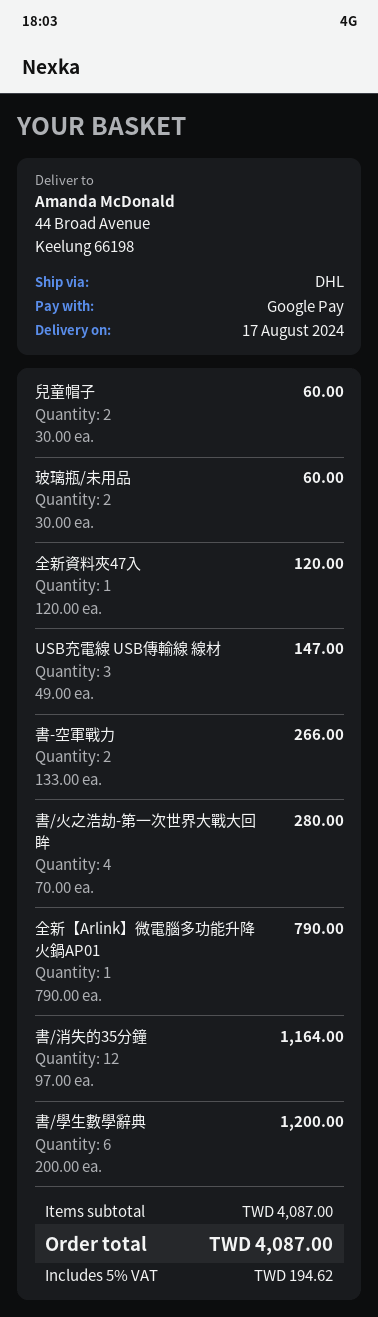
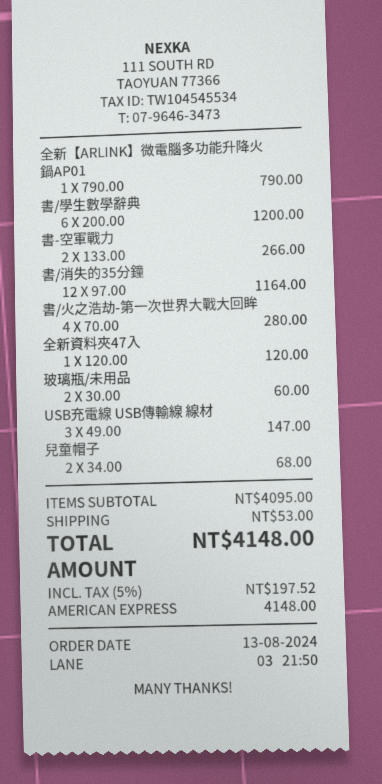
payment method: Google Pay -> American Express
兒童帽子: 2 x 30.00 = 60.00 -> 2 x 34.00 = 68.00
subtotal: 4087.00 -> 4095.00
shipping: none -> 53.00
tax: 5% = 194.62 -> 5% = 197.52
total: 4087.00 -> 4148.00

